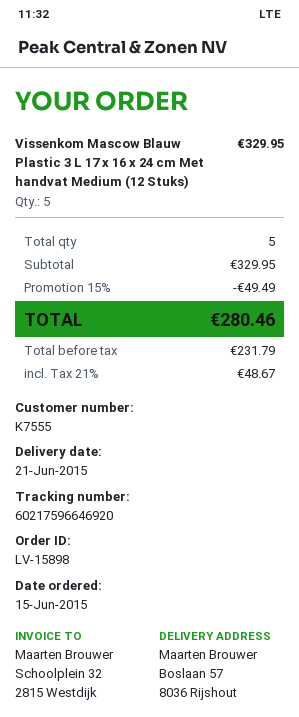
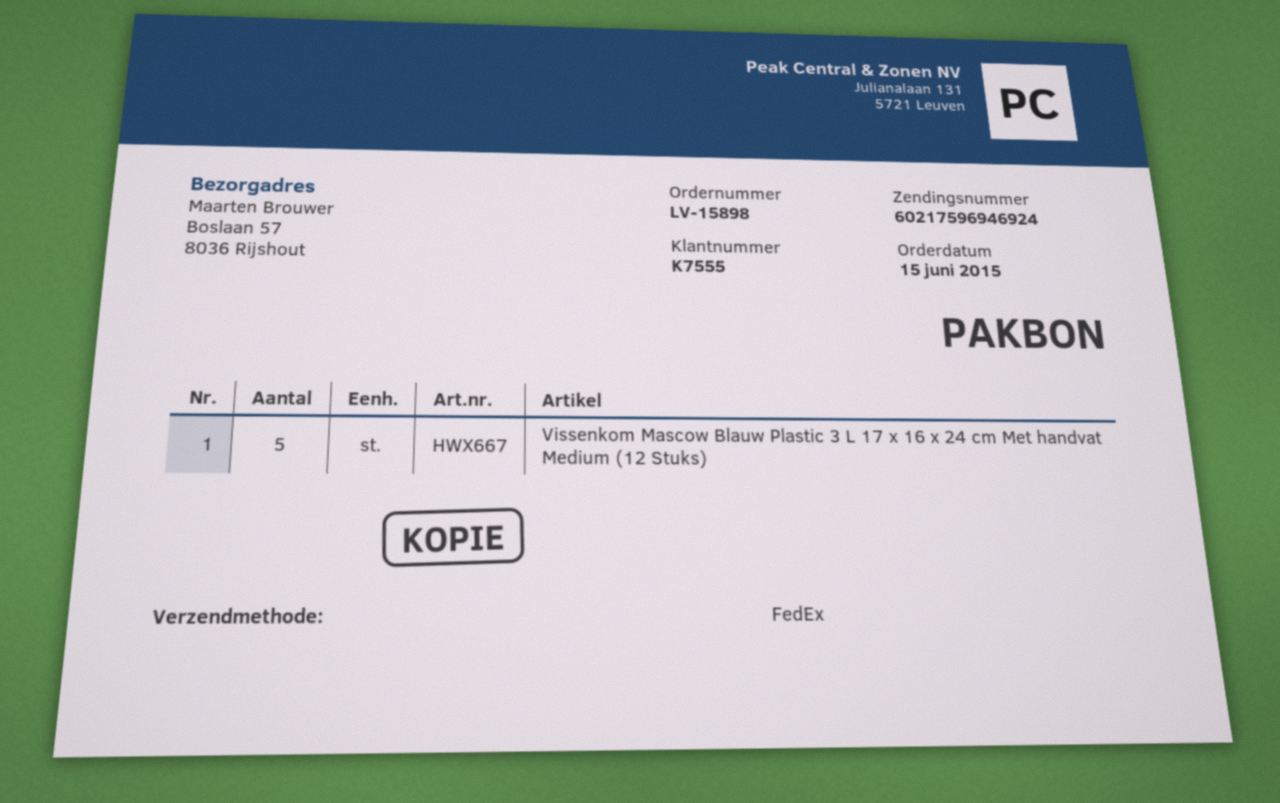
tracking number: 60217596646920 -> 60217596946924

